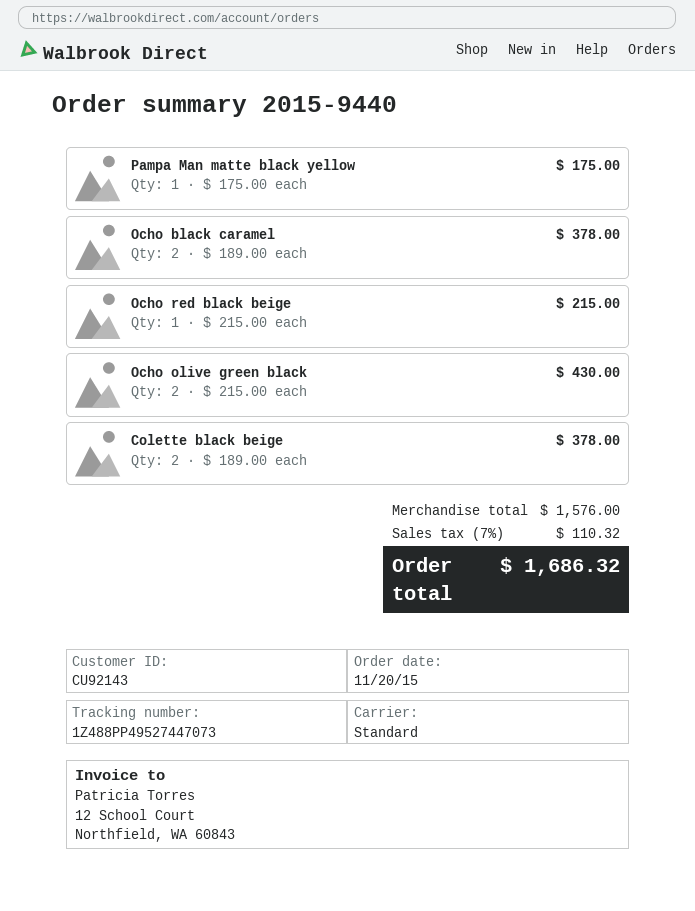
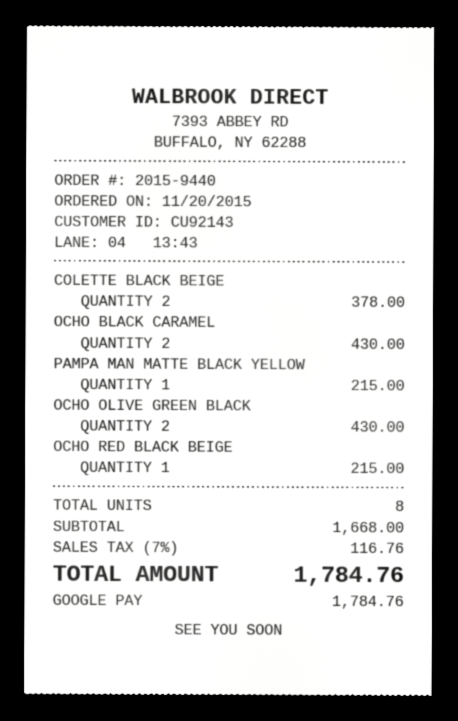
Pampa Man matte black yellow: 1 for 175.00 -> 1 for 215.00
Ocho black caramel: 2 for 378.00 -> 2 for 430.00
subtotal: 1576.00 -> 1668.00
tax: 7% = 110.32 -> 7% = 116.76
total: 1686.32 -> 1784.76

